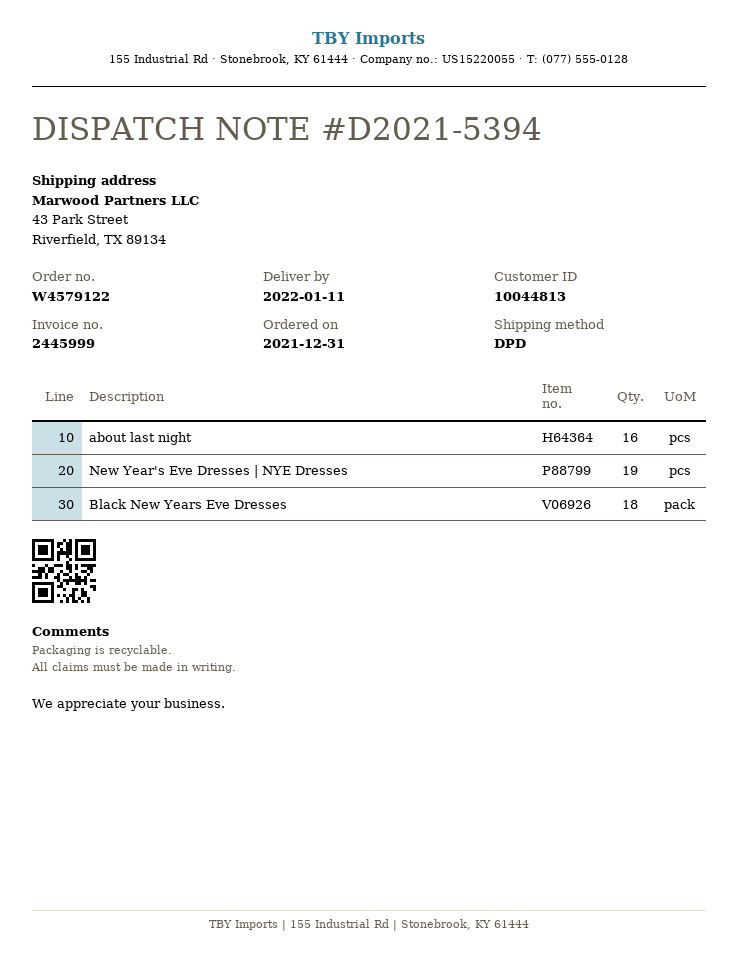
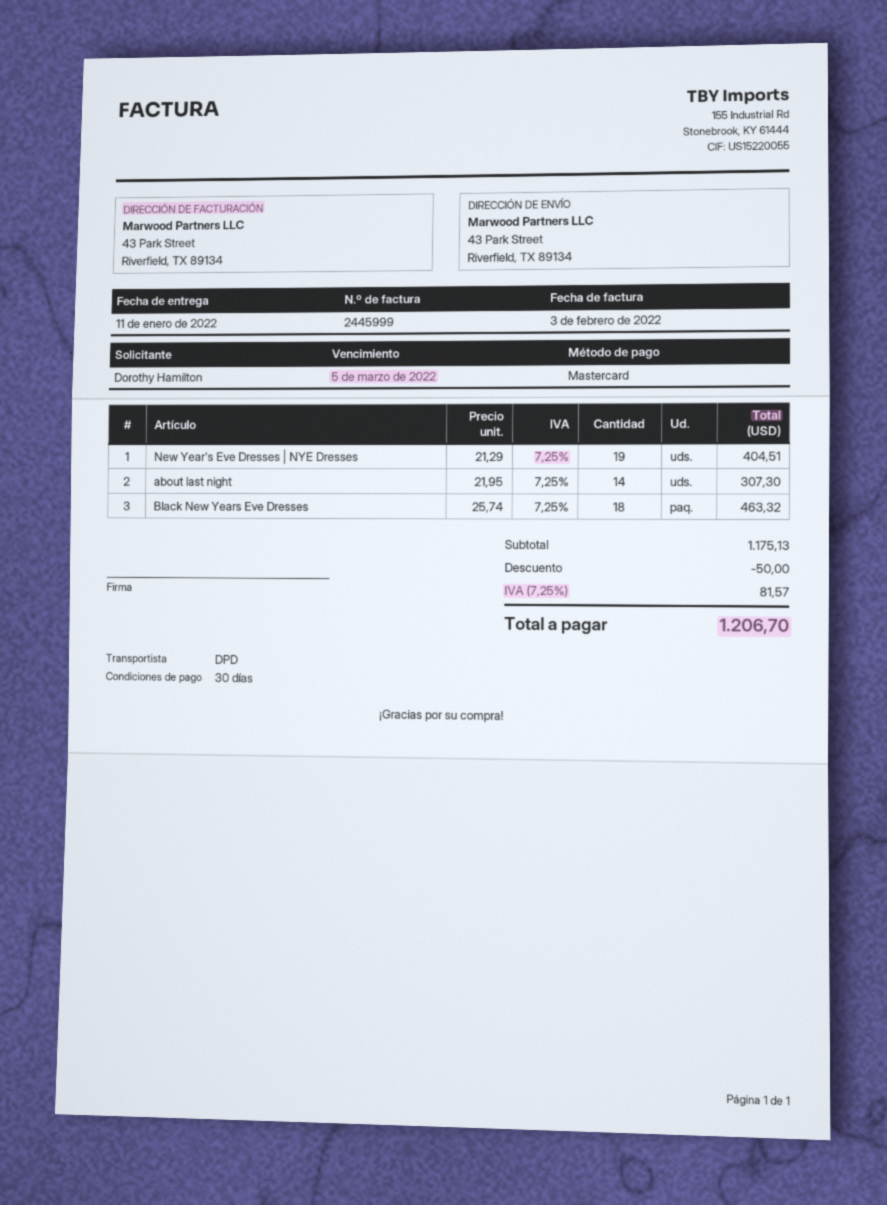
about last night: 16 -> 14

